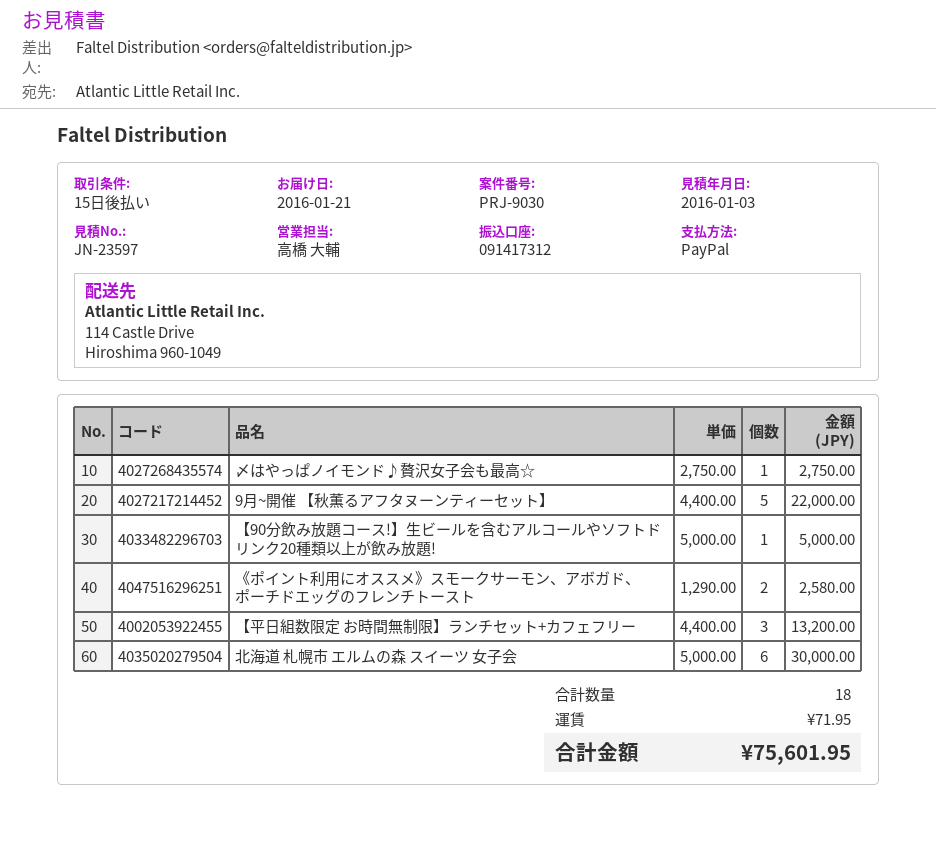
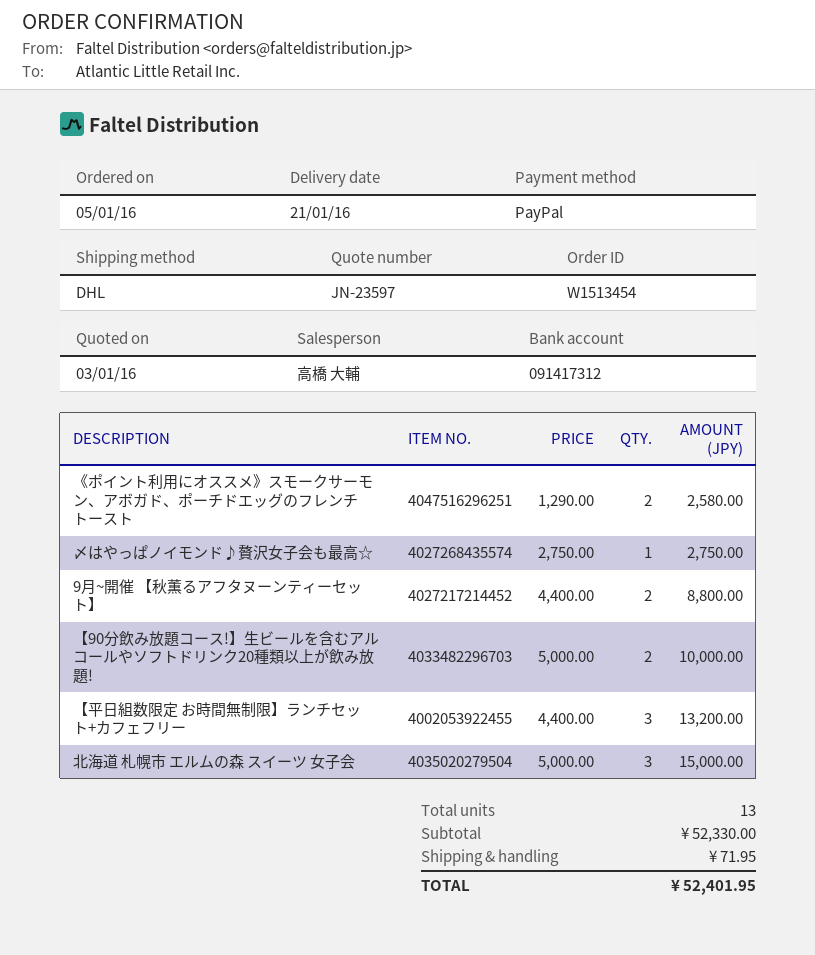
9月~開催 【秋薫るアフタヌーンティーセット】: 5 x 4400.00 = 22000.00 -> 2 x 4400.00 = 8800.00
【90分飲み放題コース!】生ビールを含むアルコールやソフトドリンク20種類以上が飲み放題!: 1 x 5000.00 = 5000.00 -> 2 x 5000.00 = 10000.00
北海道 札幌市 エルムの森 スイーツ 女子会: 6 x 5000.00 = 30000.00 -> 3 x 5000.00 = 15000.00
total quantity: 18 -> 13
total: 75601.95 -> 52401.95

